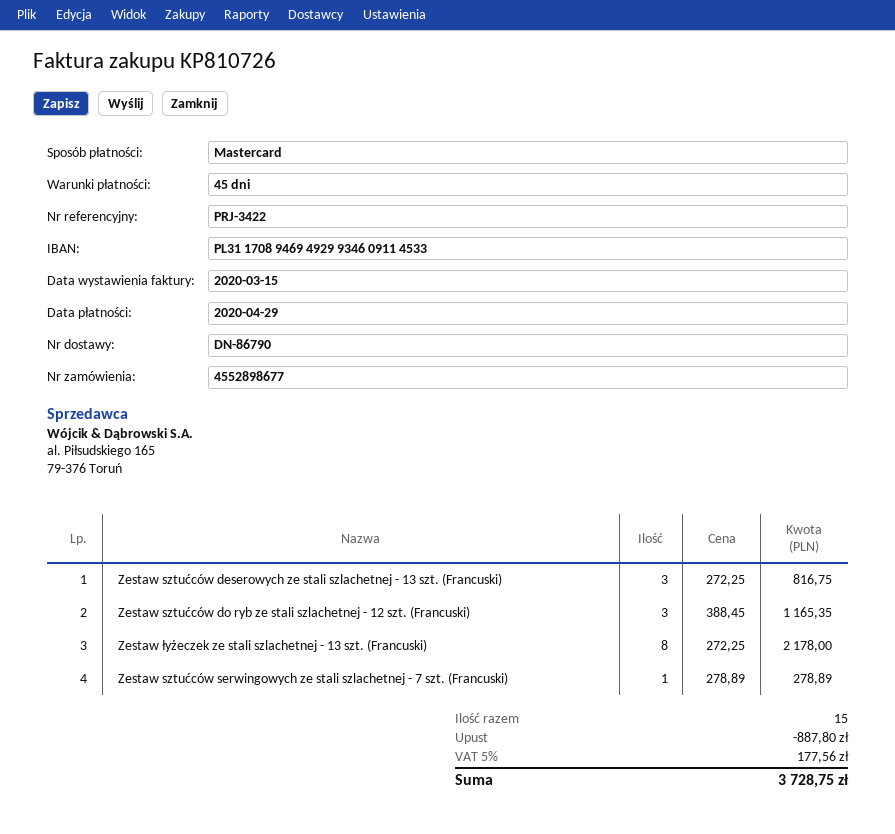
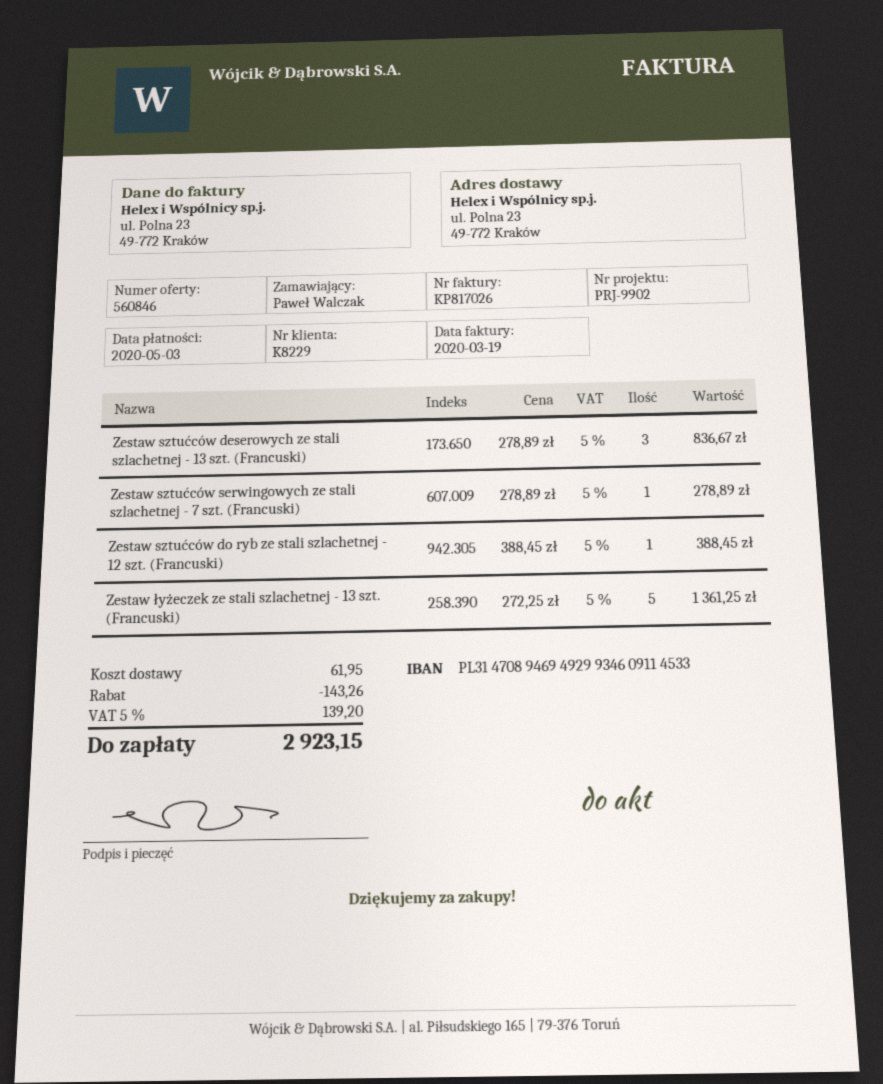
invoice number: KP810726 -> KP817026
invoice date: 2020-03-15 -> 2020-03-19
due date: 2020-04-29 -> 2020-05-03
reference: PRJ-3422 -> PRJ-9902
bank account: PL31170894694929934609114533 -> PL31470894694929934609114533
Zestaw sztućców deserowych ze stali szlachetnej - 13 szt. (Francuski): 3 x 272.25 = 816.75 -> 3 x 278.89 = 836.67
Zestaw sztućców do ryb ze stali szlachetnej - 12 szt. (Francuski): 3 x 388.45 = 1165.35 -> 1 x 388.45 = 388.45
Zestaw łyżeczek ze stali szlachetnej - 13 szt. (Francuski): 8 x 272.25 = 2178.00 -> 5 x 272.25 = 1361.25
discount: 887.80 -> 143.26
shipping: none -> 61.95
tax: 5% = 177.56 -> 5% = 139.20
total: 3728.75 -> 2923.15

